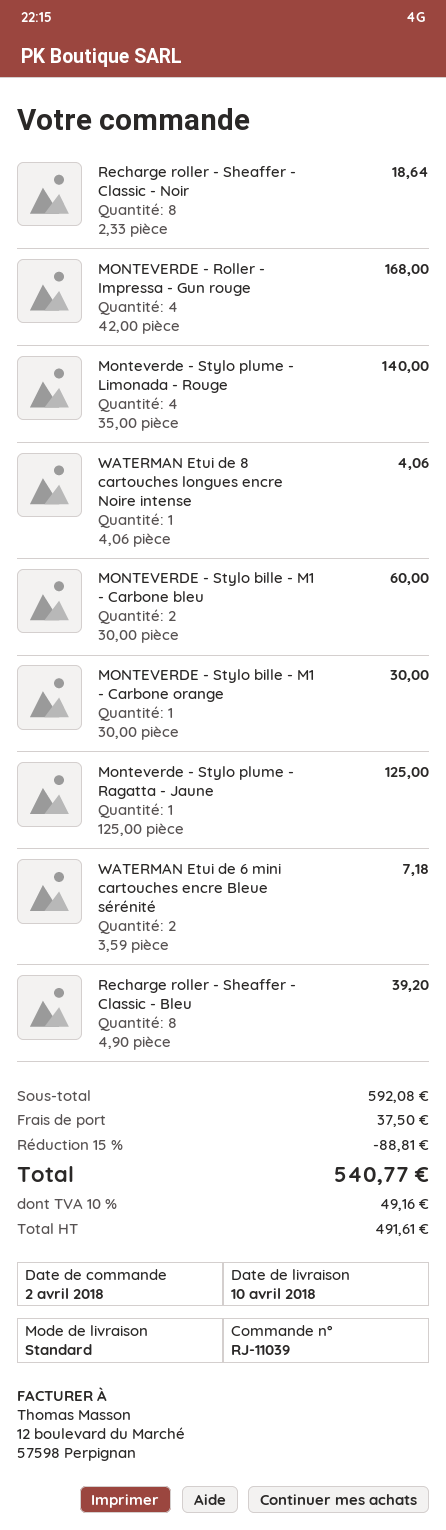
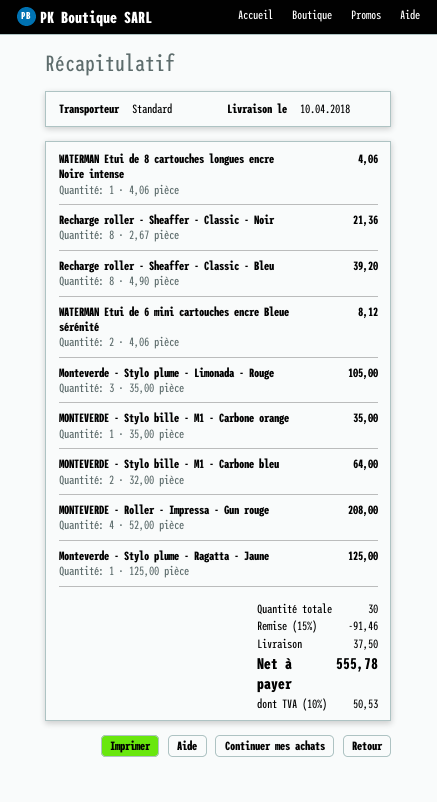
Recharge roller - Sheaffer - Classic - Noir: 8 x 2.33 = 18.64 -> 8 x 2.67 = 21.36
MONTEVERDE - Roller - Impressa - Gun rouge: 4 x 42.00 = 168.00 -> 4 x 52.00 = 208.00
Monteverde - Stylo plume - Limonada - Rouge: 4 x 35.00 = 140.00 -> 3 x 35.00 = 105.00
MONTEVERDE - Stylo bille - M1 - Carbone bleu: 2 x 30.00 = 60.00 -> 2 x 32.00 = 64.00
MONTEVERDE - Stylo bille - M1 - Carbone orange: 1 x 30.00 = 30.00 -> 1 x 35.00 = 35.00
WATERMAN Etui de 6 mini cartouches encre Bleue sérénité: 2 x 3.59 = 7.18 -> 2 x 4.06 = 8.12
discount: 15% = 88.81 -> 15% = 91.46
tax: 10% = 49.16 -> 10% = 50.53
total: 540.77 -> 555.78

